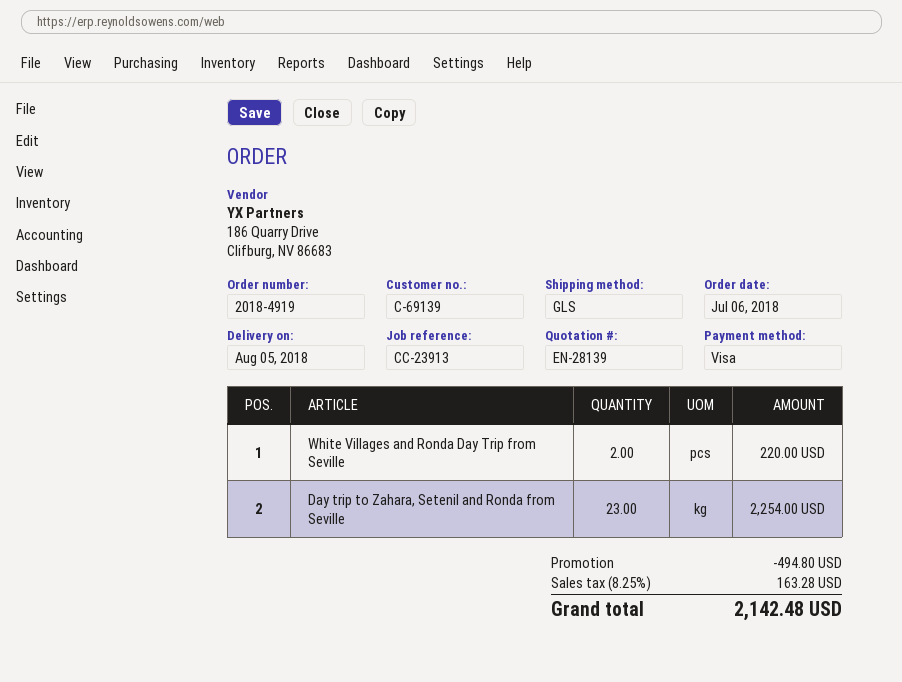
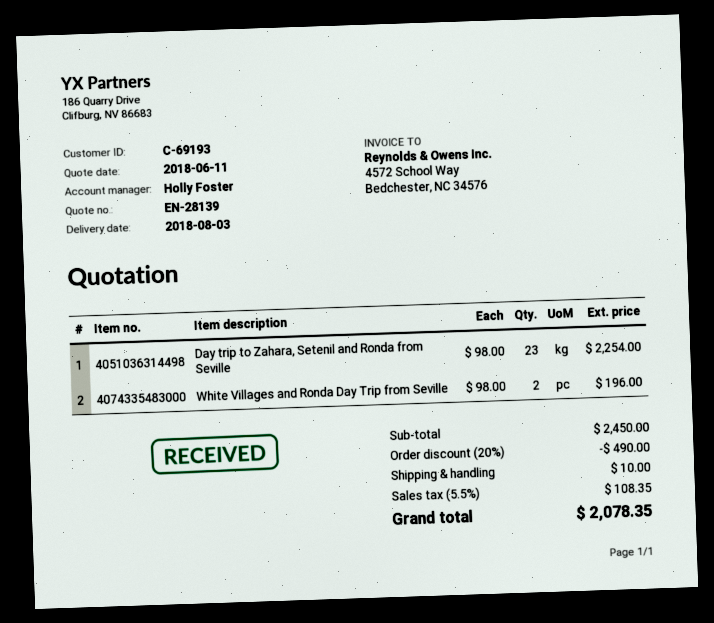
delivery date: 2018-08-05 -> 2018-08-03
customer number: C-69139 -> C-69193
White Villages and Ronda Day Trip from Seville: 2 for 220.00 -> 2 for 196.00
discount: 494.80 -> 490.00
shipping: none -> 10.00
tax: 8.25% = 163.28 -> 5.5% = 108.35
total: 2142.48 -> 2078.35

